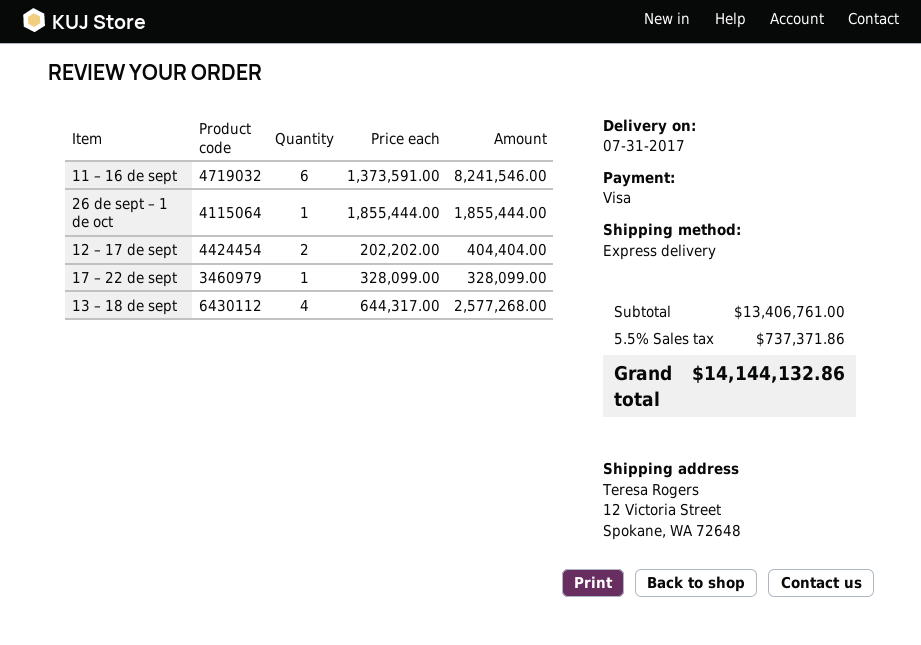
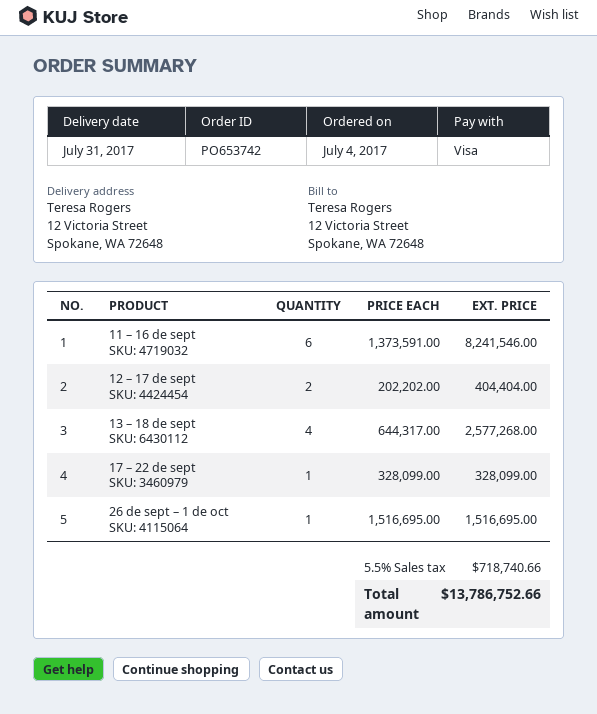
26 de sept – 1 de oct: 1 x 1855444.00 = 1855444.00 -> 1 x 1516695.00 = 1516695.00
tax: 5.5% = 737371.86 -> 5.5% = 718740.66
total: 14144132.86 -> 13786752.66

